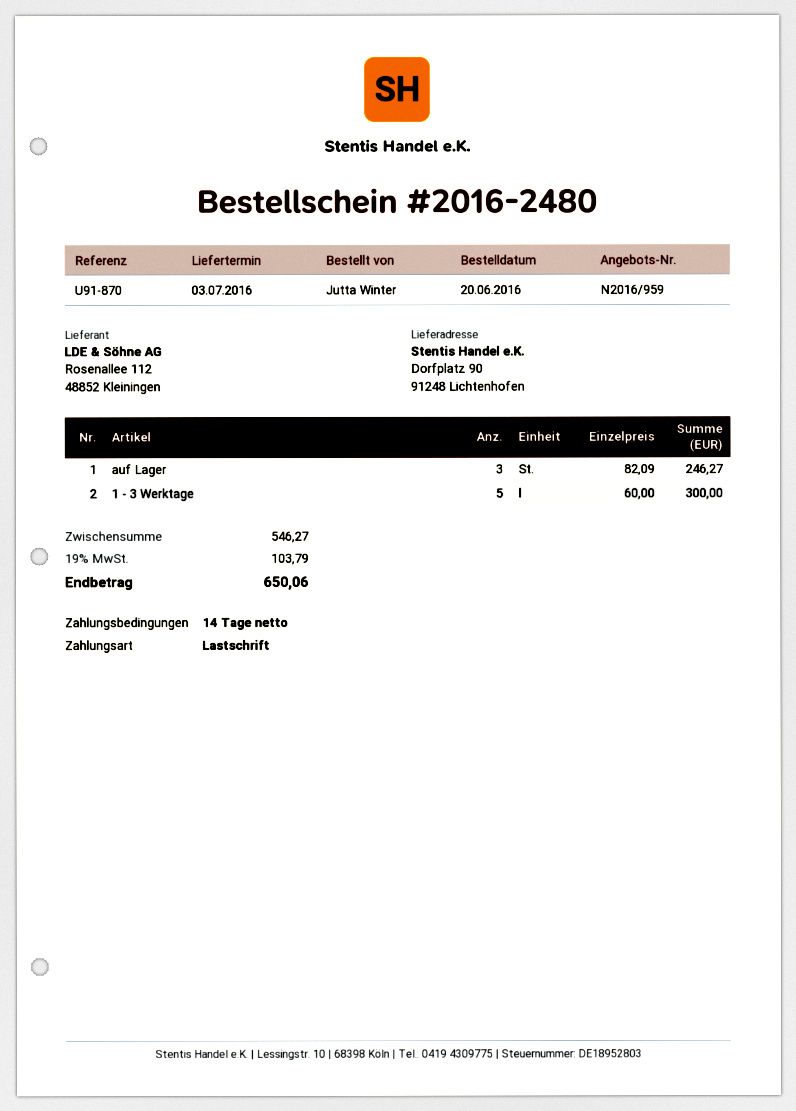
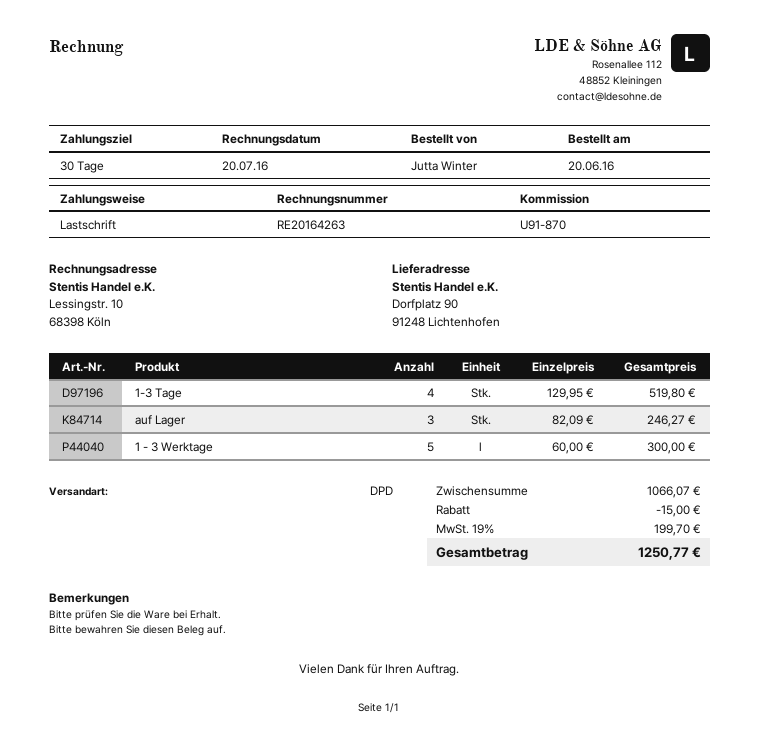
payment terms: 14 days -> 30 days
1-3 Tage: none -> 4 x 129.95 = 519.80
subtotal: 546.27 -> 1066.07
discount: none -> 15.00
tax: 19% = 103.79 -> 19% = 199.70
total: 650.06 -> 1250.77

